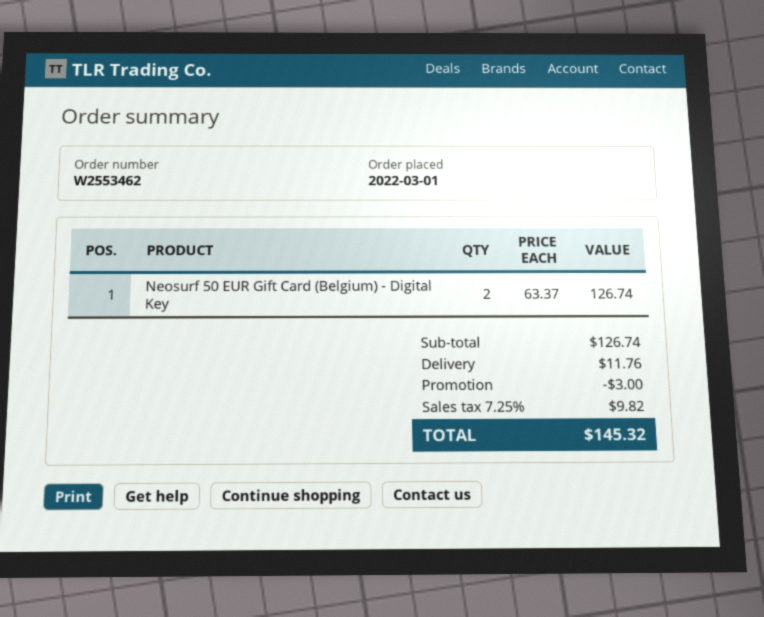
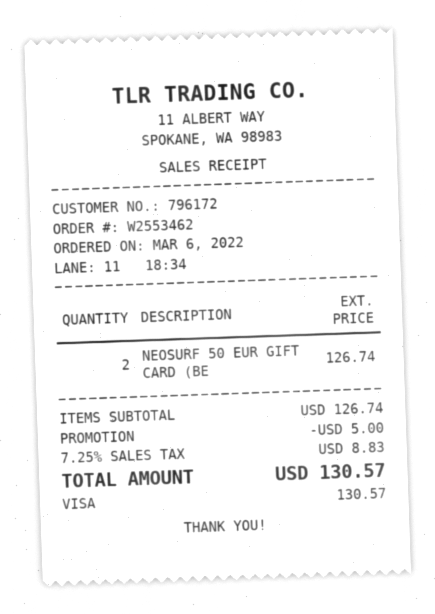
order date: 2022-03-01 -> 2022-03-06
discount: 3.00 -> 5.00
shipping: 11.76 -> none
tax: 7.25% = 9.82 -> 7.25% = 8.83
total: 145.32 -> 130.57

